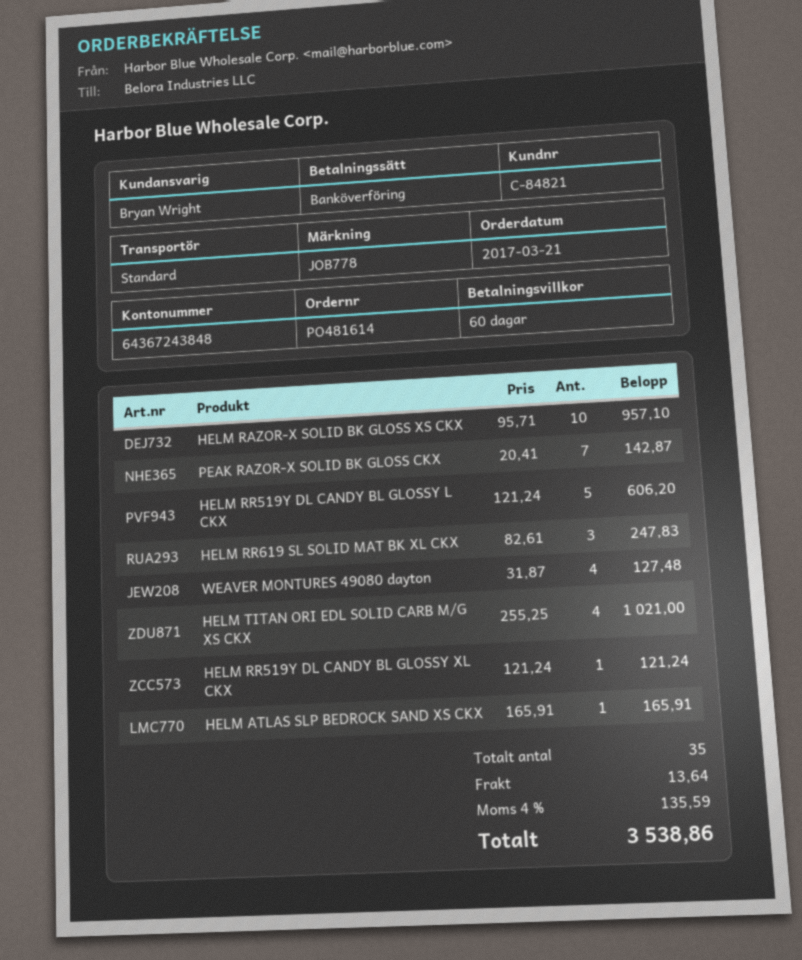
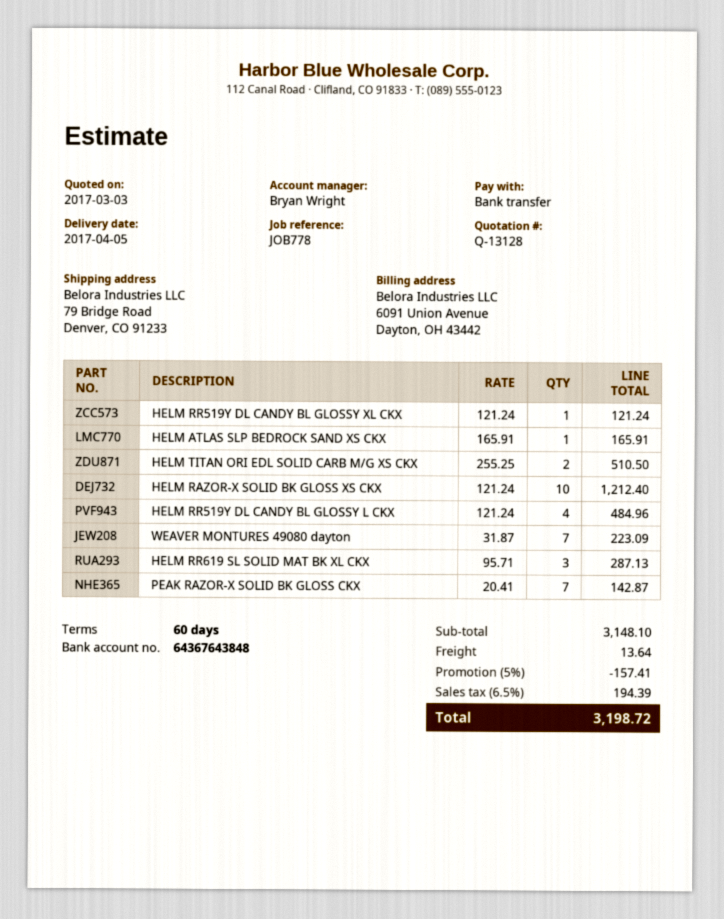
bank account: 64367243848 -> 64367643848
HELM RAZOR-X SOLID BK GLOSS XS CKX: 10 x 95.71 = 957.10 -> 10 x 121.24 = 1212.40
HELM RR519Y DL CANDY BL GLOSSY L CKX: 5 x 121.24 = 606.20 -> 4 x 121.24 = 484.96
HELM RR619 SL SOLID MAT BK XL CKX: 3 x 82.61 = 247.83 -> 3 x 95.71 = 287.13
WEAVER MONTURES 49080 dayton: 4 x 31.87 = 127.48 -> 7 x 31.87 = 223.09
HELM TITAN ORI EDL SOLID CARB M/G XS CKX: 4 x 255.25 = 1021.00 -> 2 x 255.25 = 510.50
discount: none -> 5% = 157.41
tax: 4% = 135.59 -> 6.5% = 194.39
total: 3538.86 -> 3198.72

